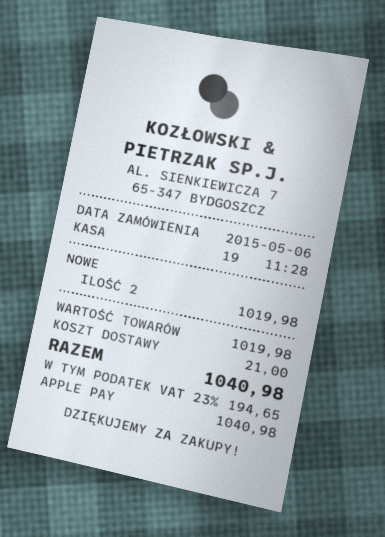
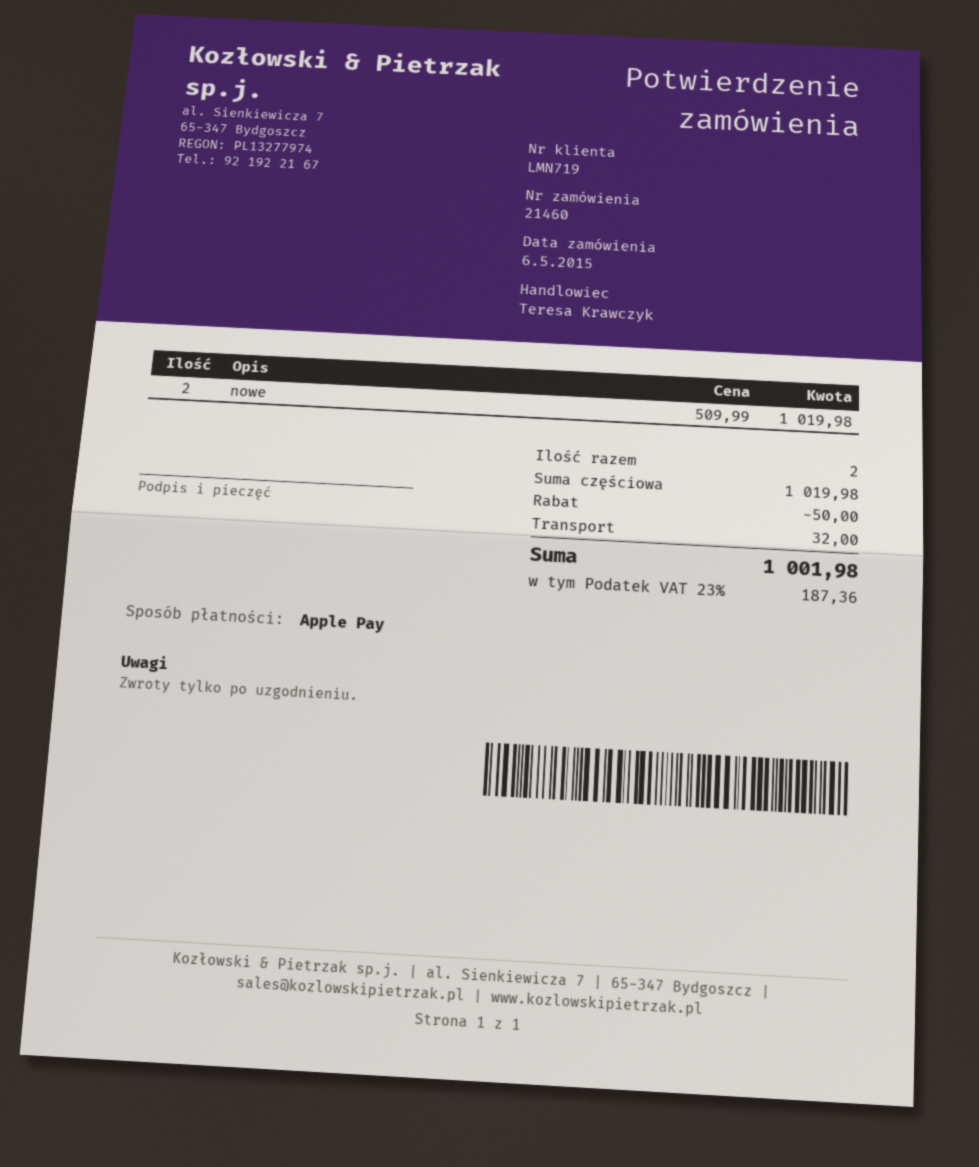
discount: none -> 50.00
shipping: 21.00 -> 32.00
tax: 23% = 194.65 -> 23% = 187.36
total: 1040.98 -> 1001.98

